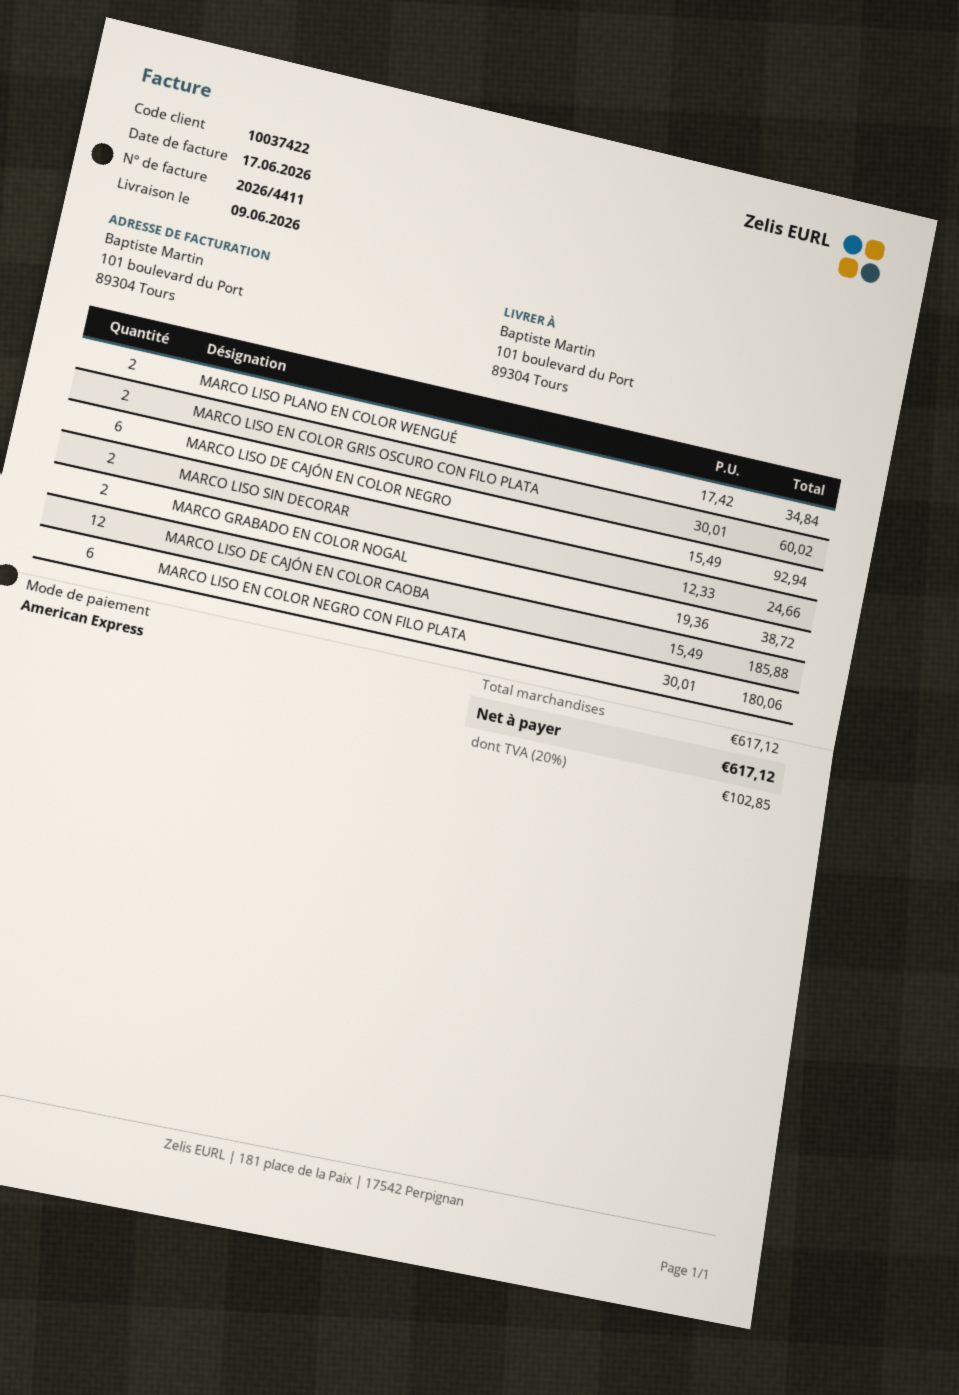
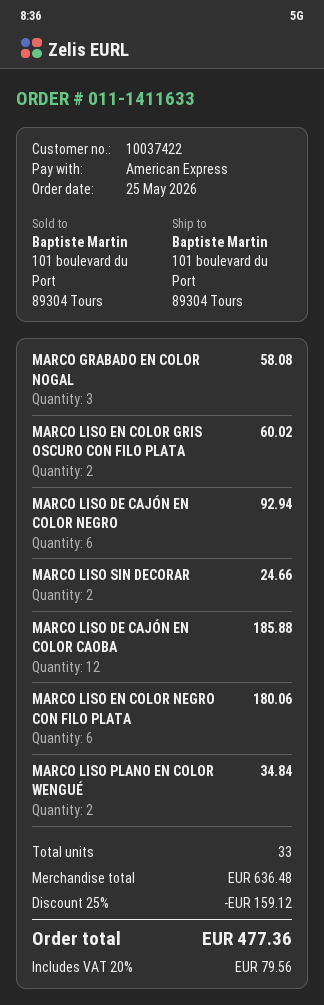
MARCO GRABADO EN COLOR NOGAL: 2 for 38.72 -> 3 for 58.08
subtotal: 617.12 -> 636.48
discount: none -> 25% = 159.12
tax: 20% = 102.85 -> 20% = 79.56
total: 617.12 -> 477.36

